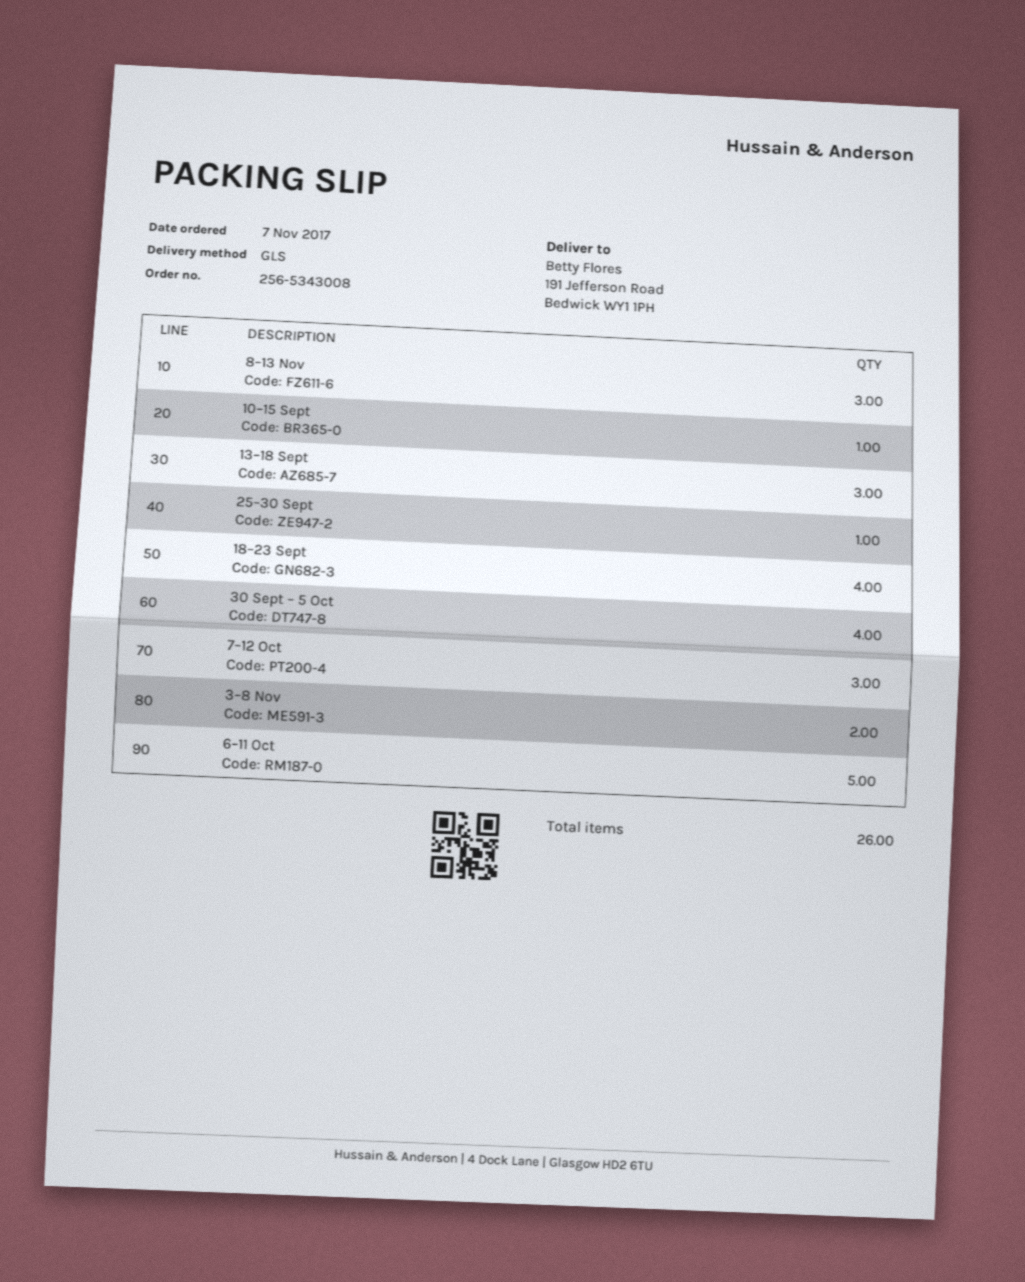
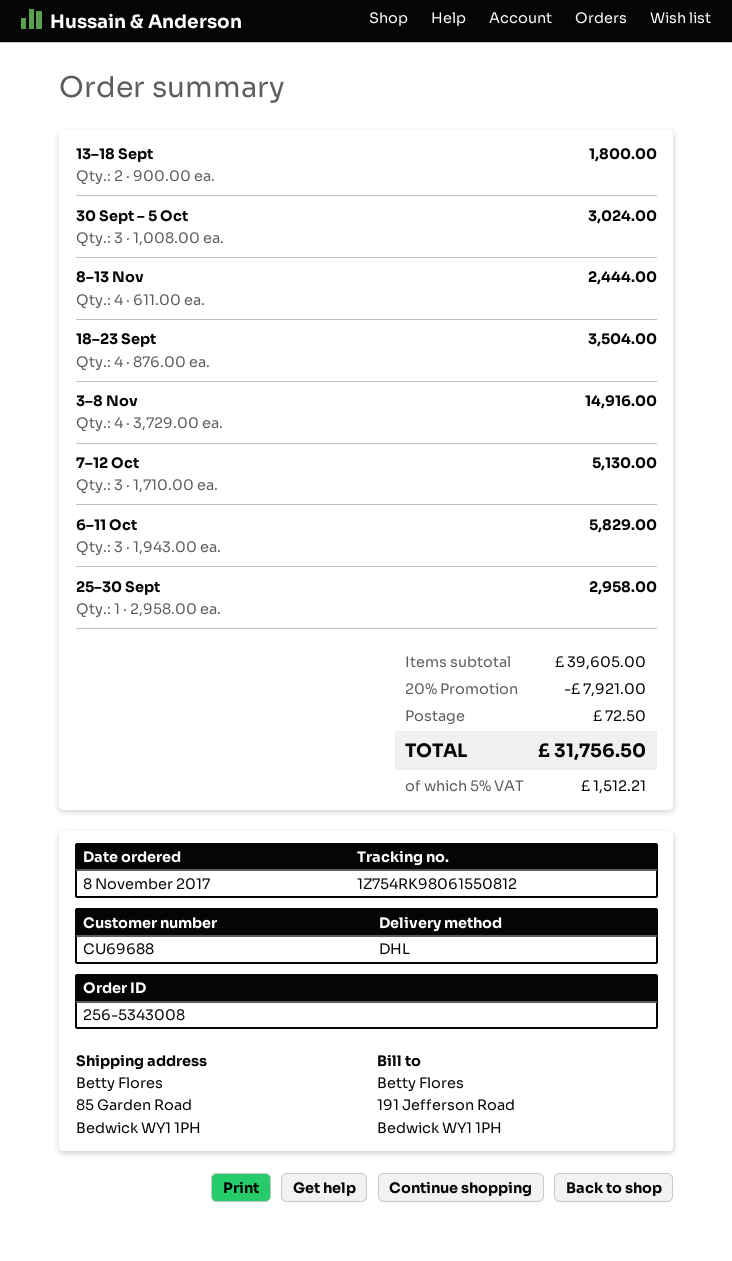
order date: 2017-11-07 -> 2017-11-08
shipping method: GLS -> DHL
ship to: 191 Jefferson Road, Bedwick WY1 1PH -> 85 Garden Road, Bedwick WY1 1PH
8–13 Nov: 3 -> 4
10–15 Sept: 1 -> none
13–18 Sept: 3 -> 2
30 Sept – 5 Oct: 4 -> 3
3–8 Nov: 2 -> 4
6–11 Oct: 5 -> 3

